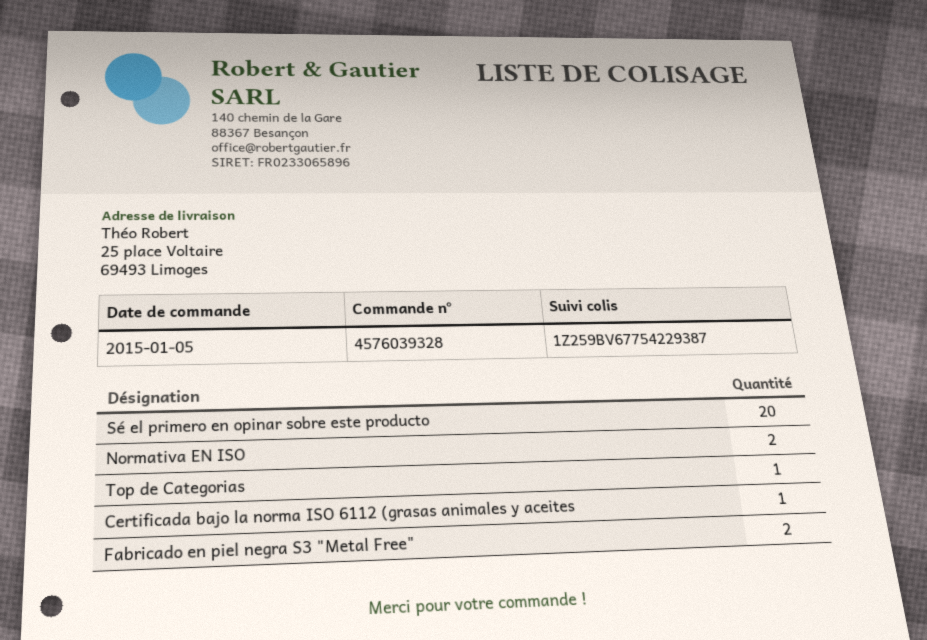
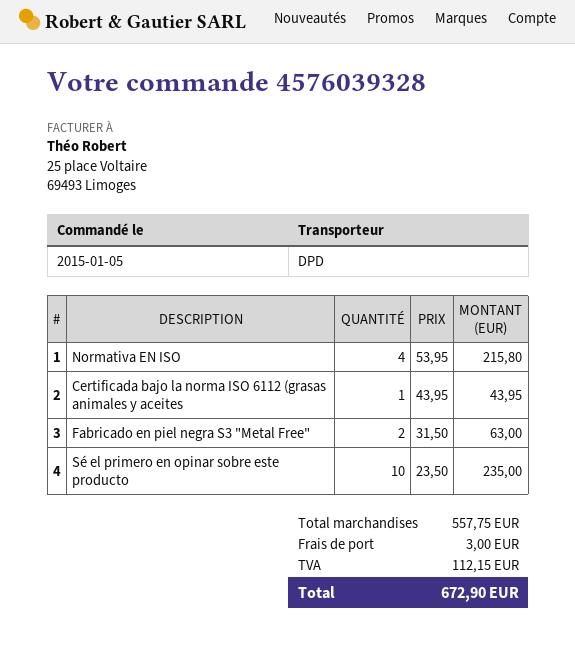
Sé el primero en opinar sobre este producto: 20 -> 10
Normativa EN ISO: 2 -> 4
Top de Categorias: 1 -> none

